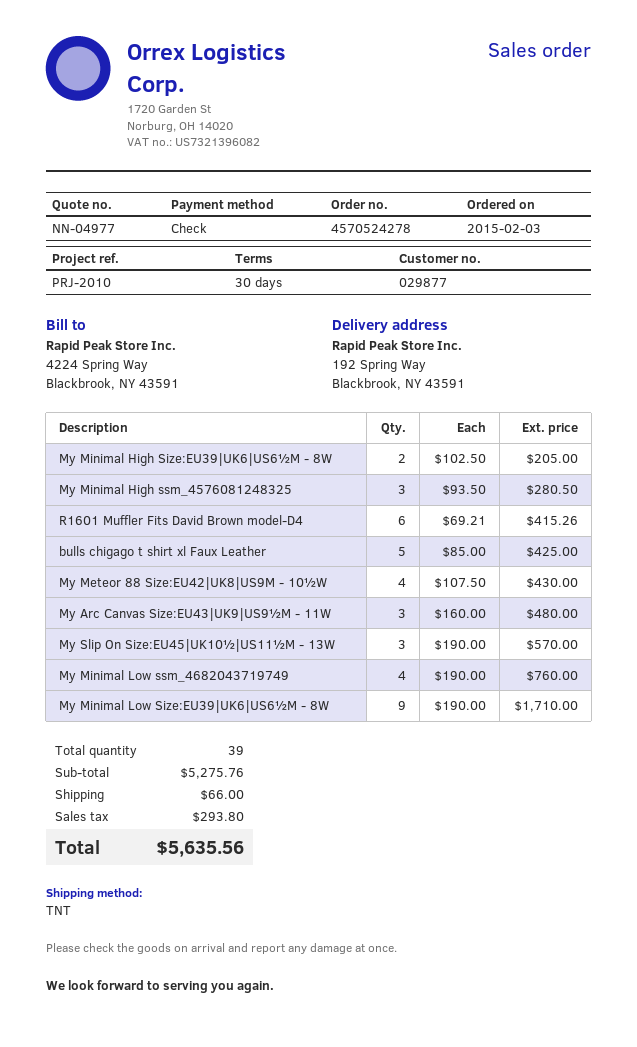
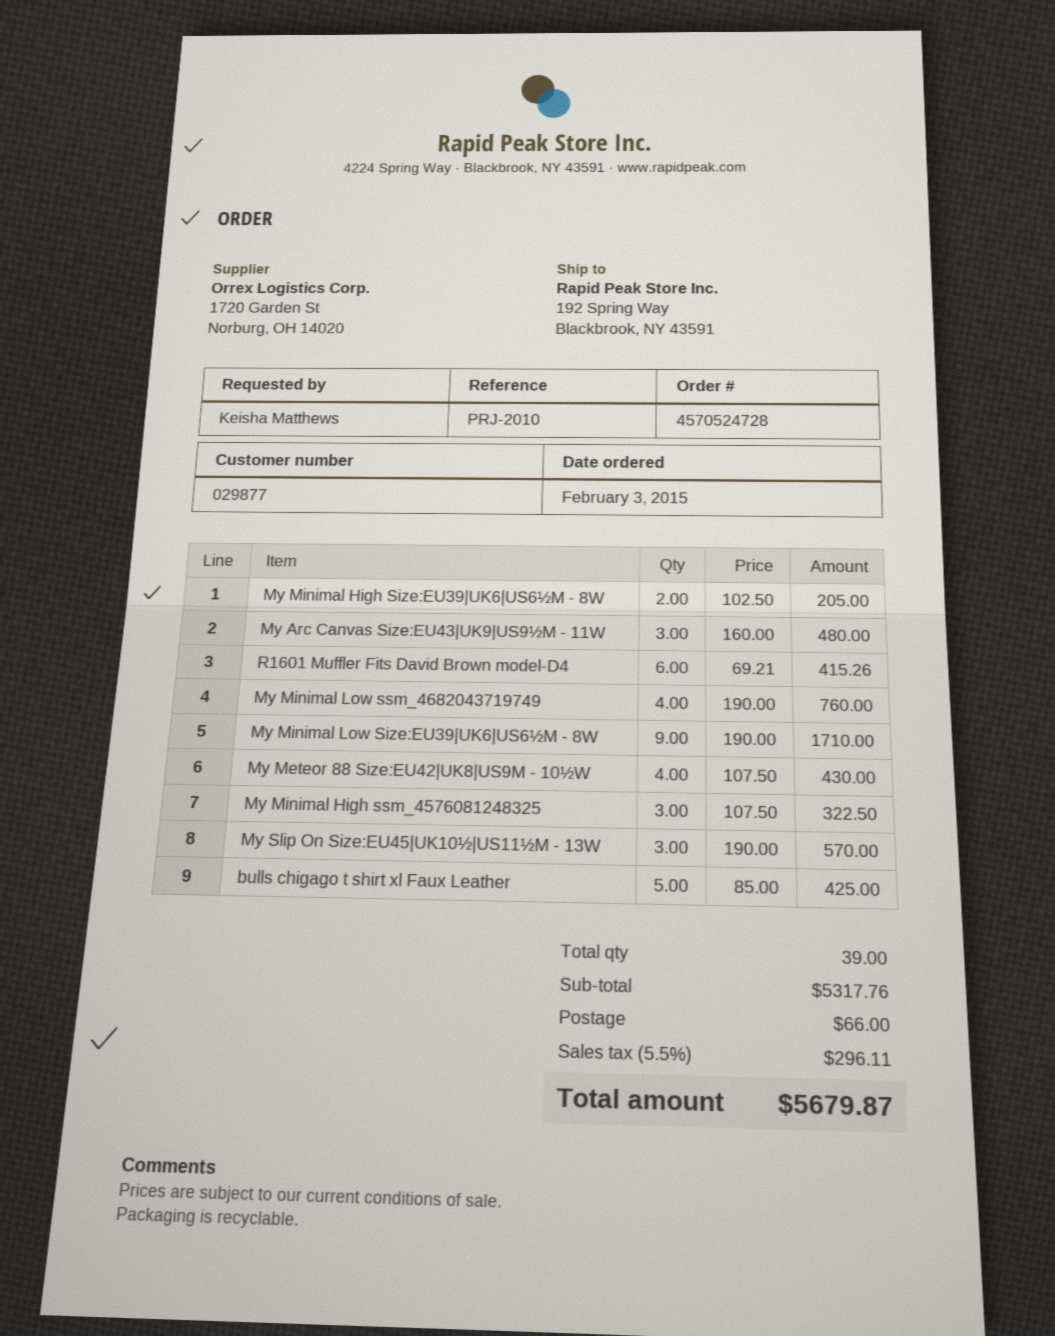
order number: 4570524278 -> 4570524728
My Minimal High ssm_4576081248325: 3 x 93.50 = 280.50 -> 3 x 107.50 = 322.50
subtotal: 5275.76 -> 5317.76
tax: 293.80 -> 296.11
total: 5635.56 -> 5679.87

